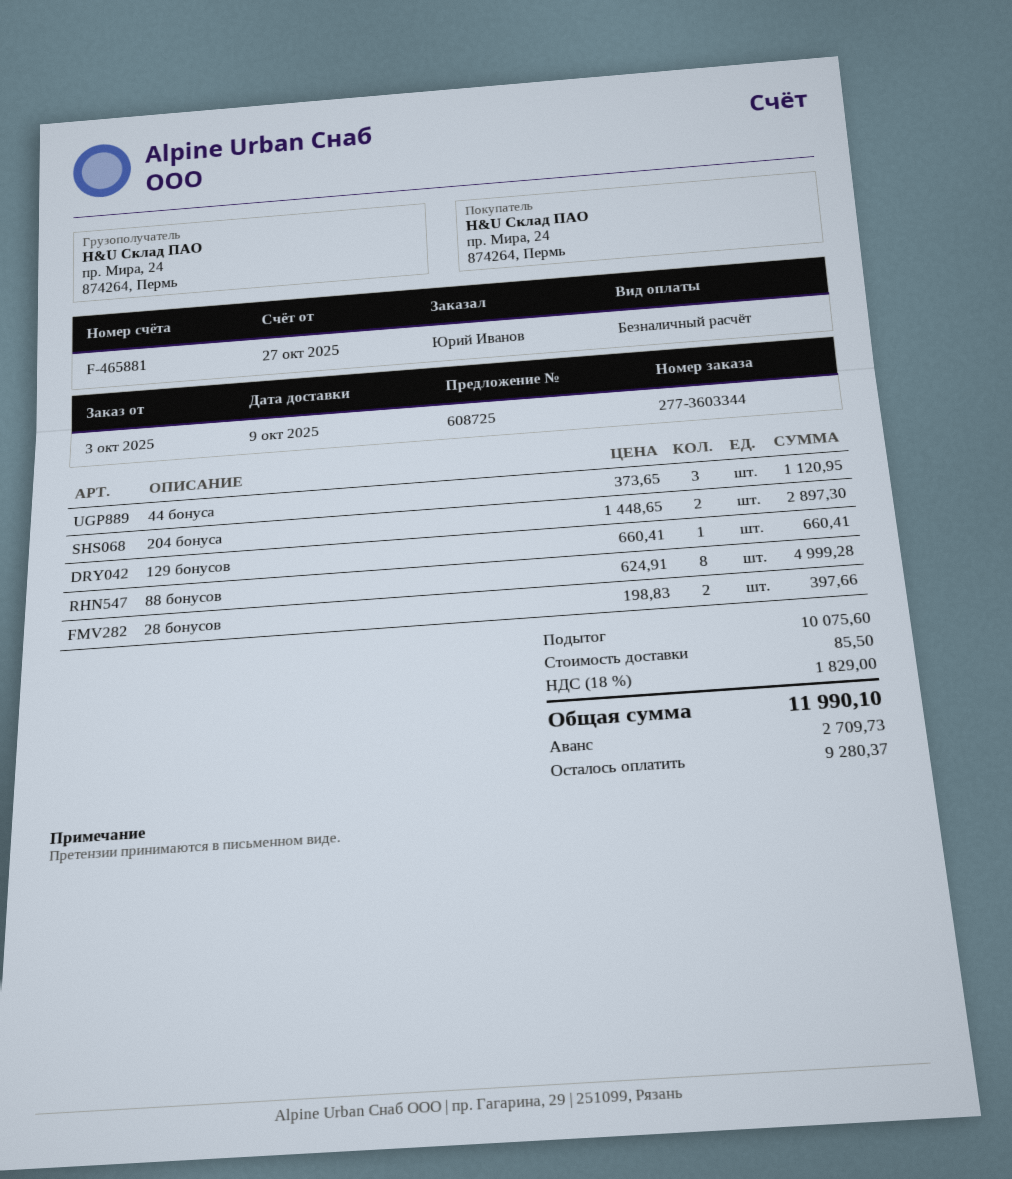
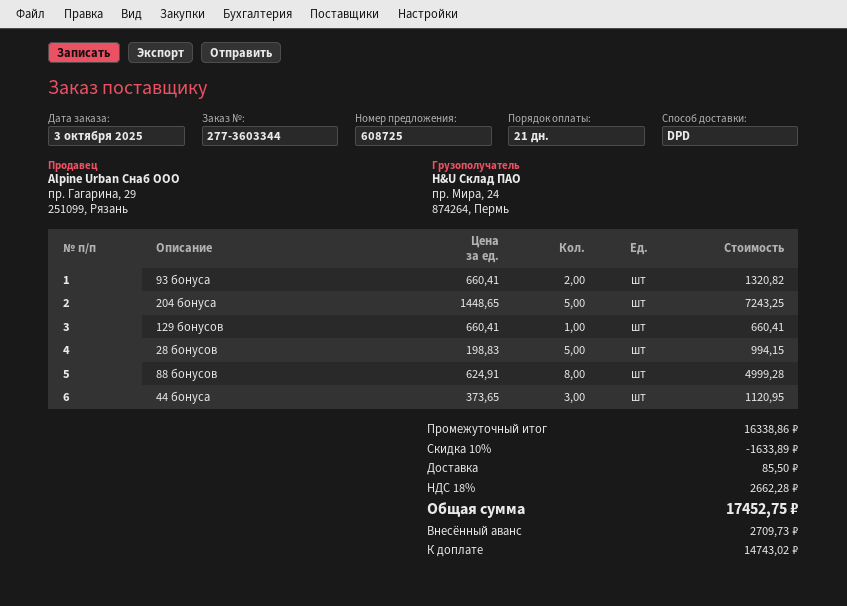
204 бонуса: 2 x 1448.65 = 2897.30 -> 5 x 1448.65 = 7243.25
28 бонусов: 2 x 198.83 = 397.66 -> 5 x 198.83 = 994.15
93 бонуса: none -> 2 x 660.41 = 1320.82
subtotal: 10075.60 -> 16338.86
discount: none -> 10% = 1633.89
tax: 18% = 1829.00 -> 18% = 2662.28
total: 11990.10 -> 17452.75
balance: 9280.37 -> 14743.02

